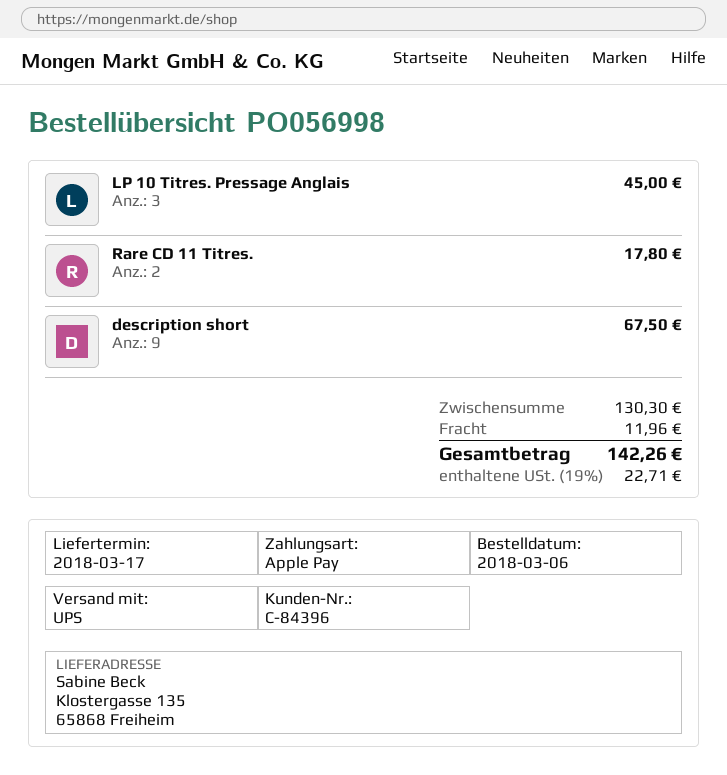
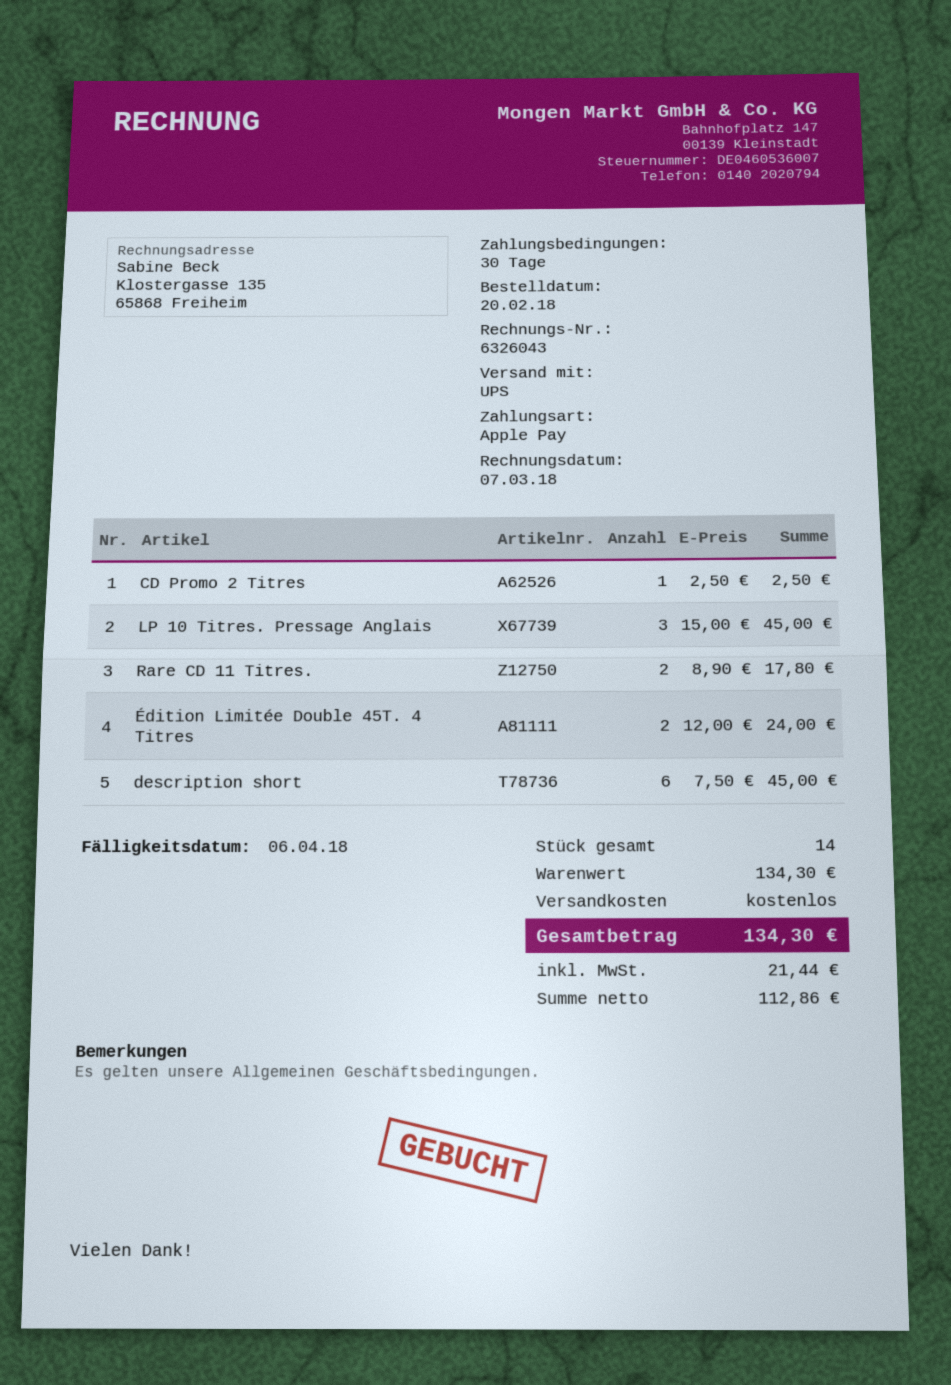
order date: 2018-03-06 -> 2018-02-20
description short: 9 for 67.50 -> 6 for 45.00
CD Promo 2 Titres: none -> 1 for 2.50
Édition Limitée Double 45T. 4 Titres: none -> 2 for 24.00
subtotal: 130.30 -> 134.30
shipping: 11.96 -> 0.00
tax: 22.71 -> 21.44
total: 142.26 -> 134.30

